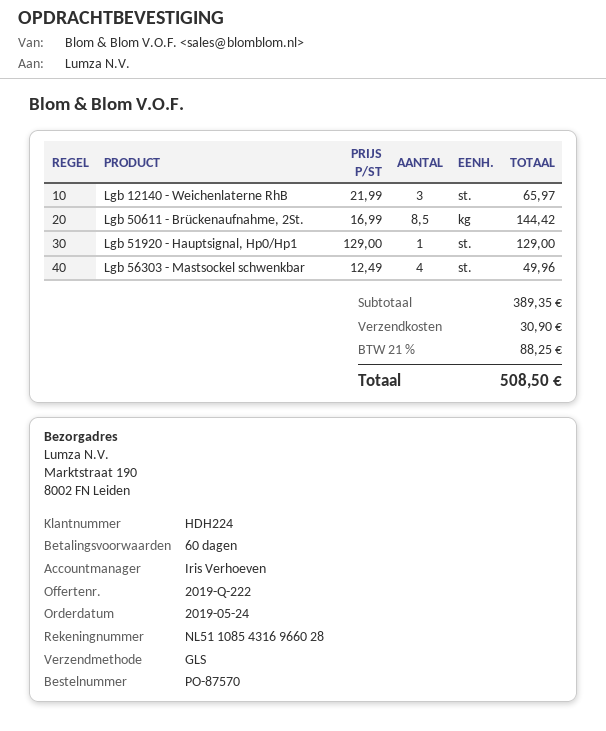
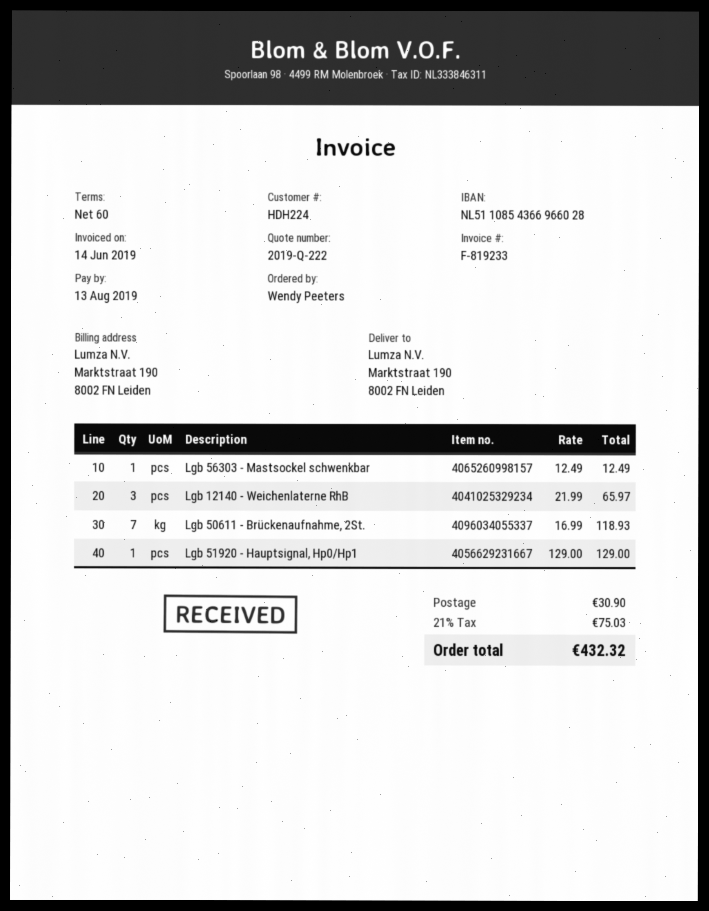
bank account: NL5110854316966028 -> NL5110854366966028
Lgb 50611 - Brückenaufnahme, 2St.: 8.5 x 16.99 = 144.42 -> 7 x 16.99 = 118.93
Lgb 56303 - Mastsockel schwenkbar: 4 x 12.49 = 49.96 -> 1 x 12.49 = 12.49
tax: 21% = 88.25 -> 21% = 75.03
total: 508.50 -> 432.32

